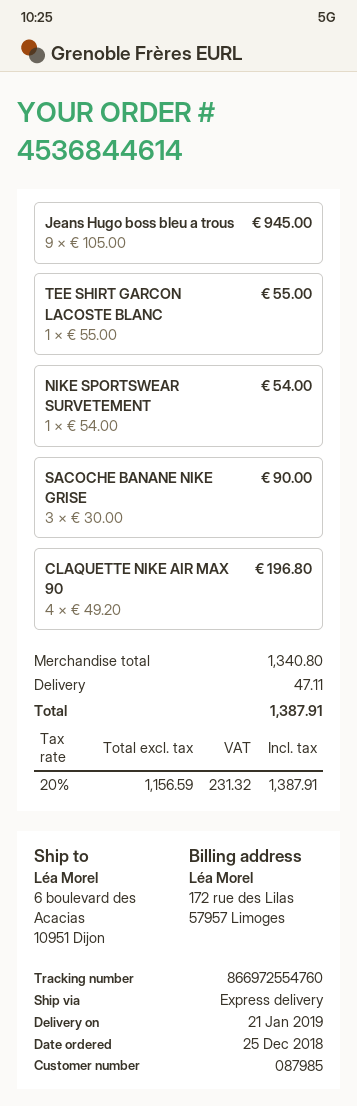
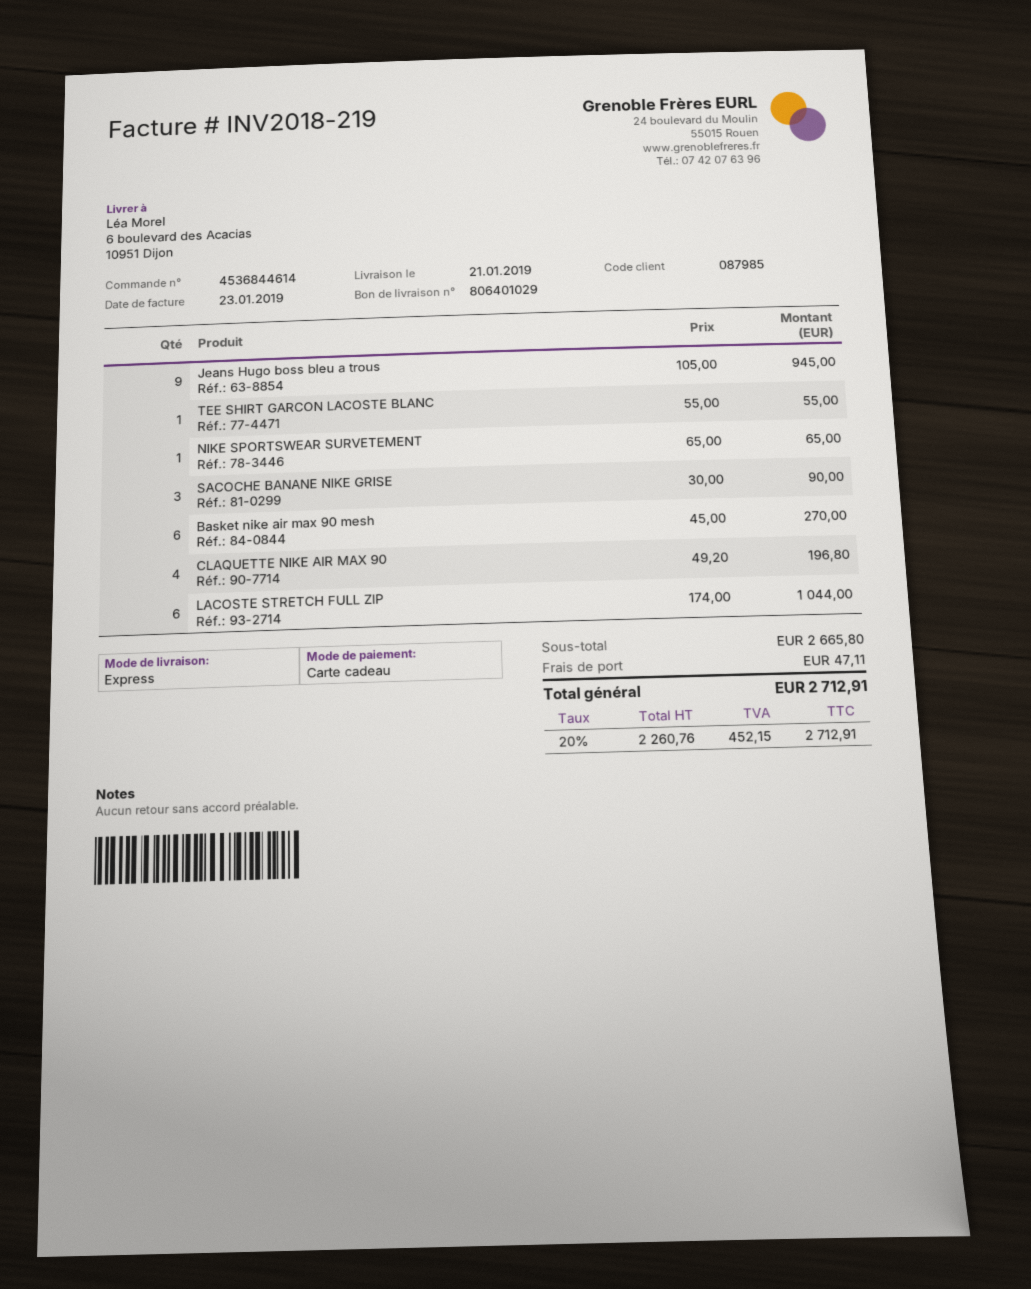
NIKE SPORTSWEAR SURVETEMENT: 1 x 54.00 = 54.00 -> 1 x 65.00 = 65.00
Basket nike air max 90 mesh: none -> 6 x 45.00 = 270.00
LACOSTE STRETCH FULL ZIP: none -> 6 x 174.00 = 1044.00
subtotal: 1340.80 -> 2665.80
net: 1156.59 -> 2260.76
tax: 20% = 231.32 -> 20% = 452.15
total: 1387.91 -> 2712.91

